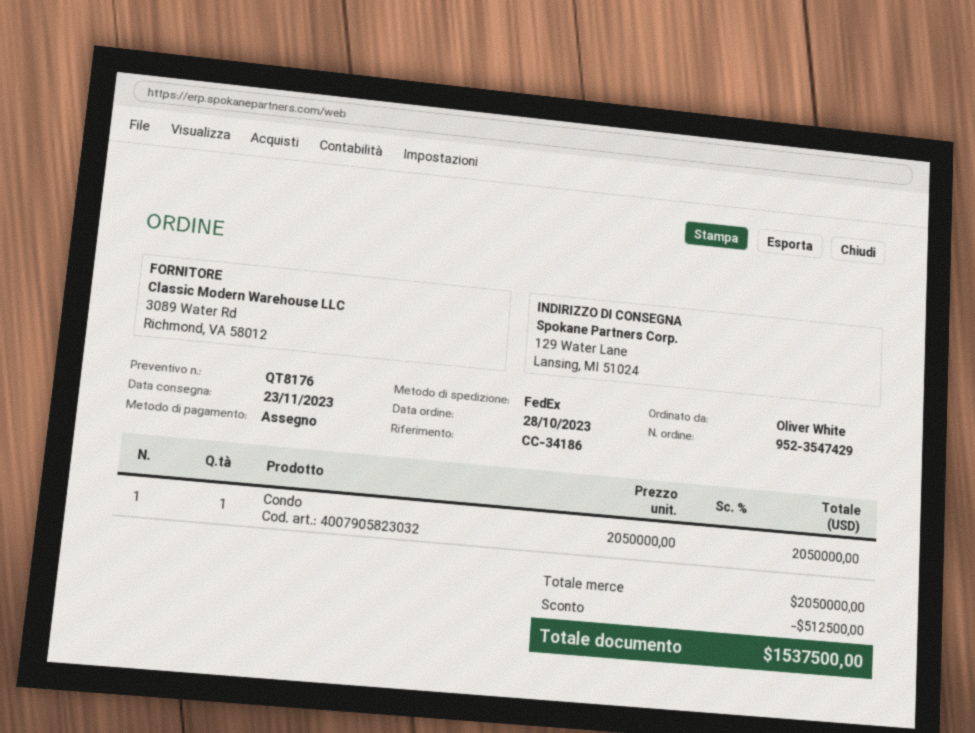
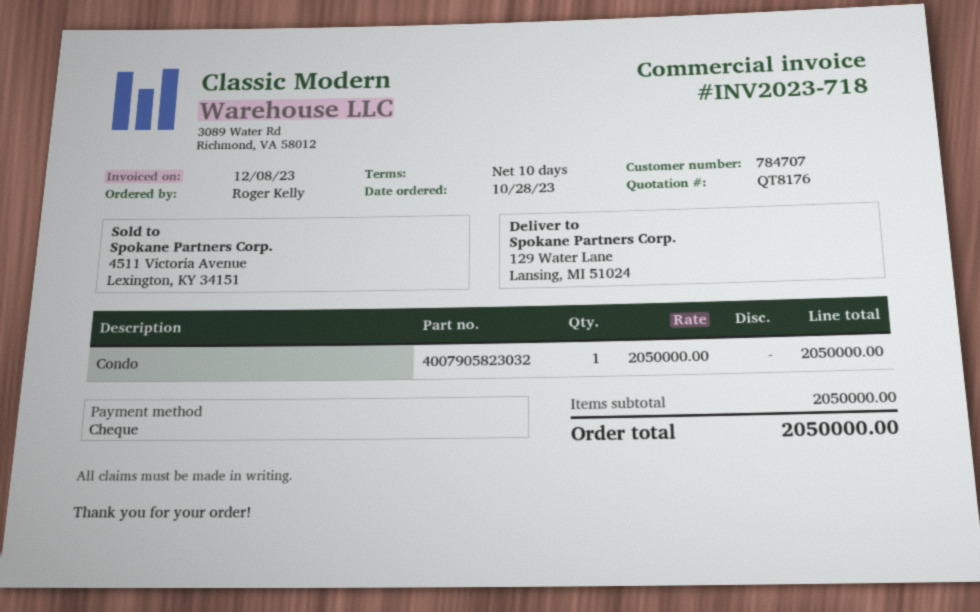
ordered by: Oliver White -> Roger Kelly
discount: 512500.00 -> none
total: 1537500.00 -> 2050000.00

